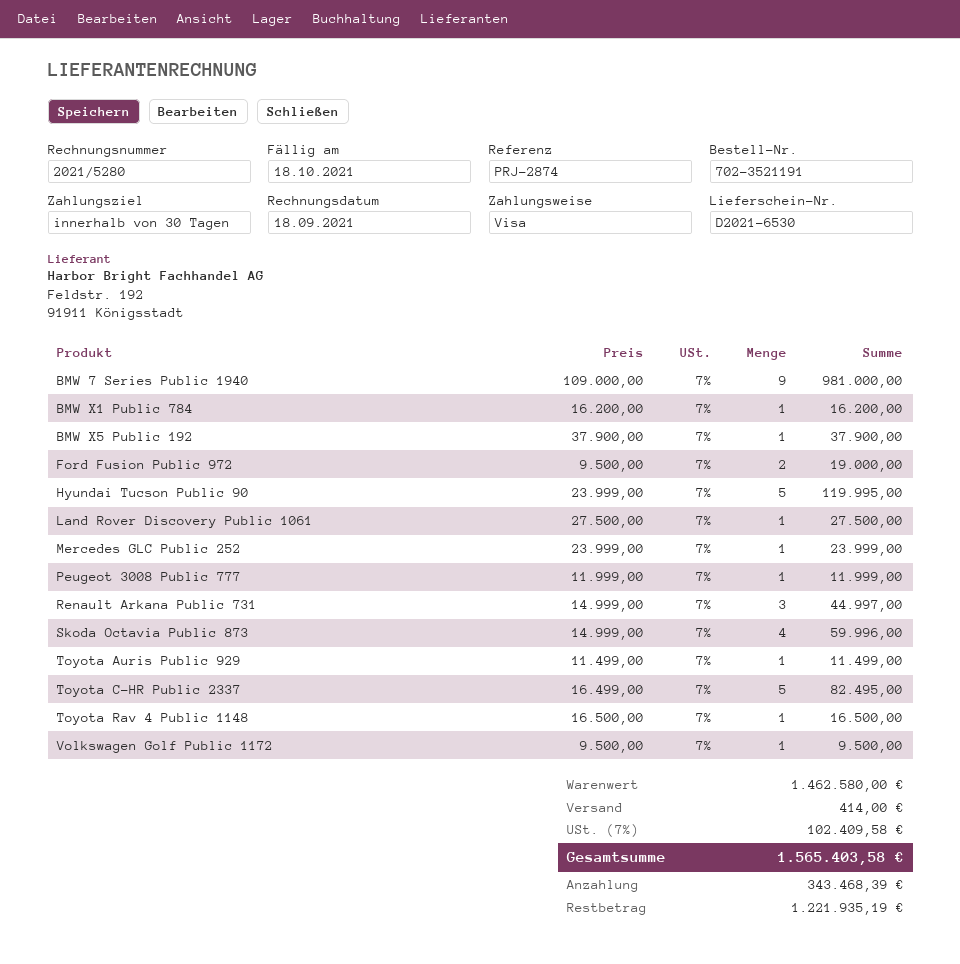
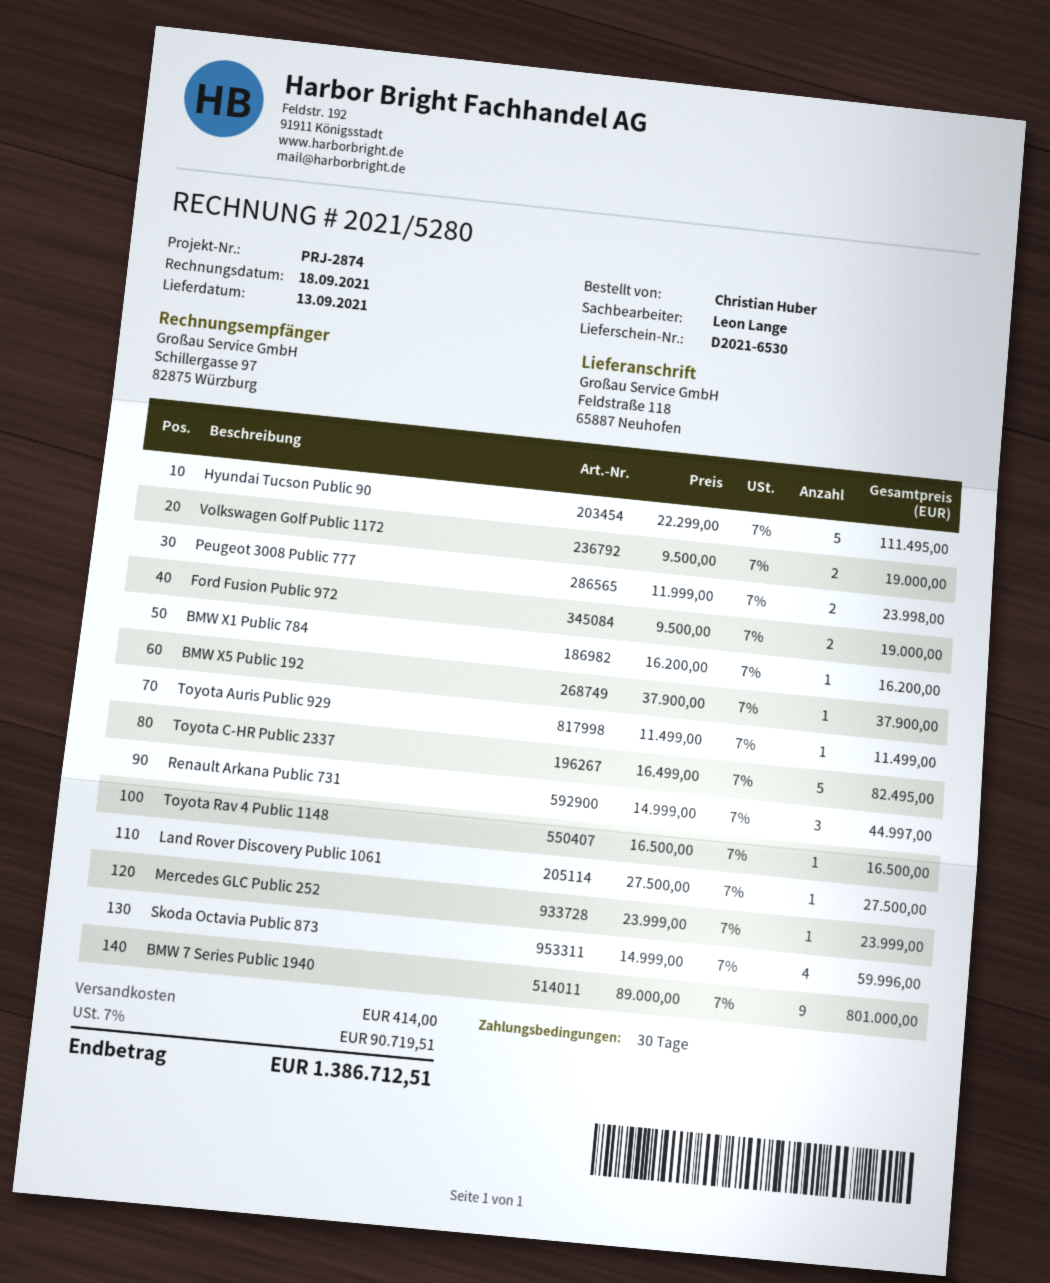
BMW 7 Series Public 1940: 9 x 109000.00 = 981000.00 -> 9 x 89000.00 = 801000.00
Hyundai Tucson Public 90: 5 x 23999.00 = 119995.00 -> 5 x 22299.00 = 111495.00
Peugeot 3008 Public 777: 1 x 11999.00 = 11999.00 -> 2 x 11999.00 = 23998.00
Volkswagen Golf Public 1172: 1 x 9500.00 = 9500.00 -> 2 x 9500.00 = 19000.00
tax: 7% = 102409.58 -> 7% = 90719.51
total: 1565403.58 -> 1386712.51

